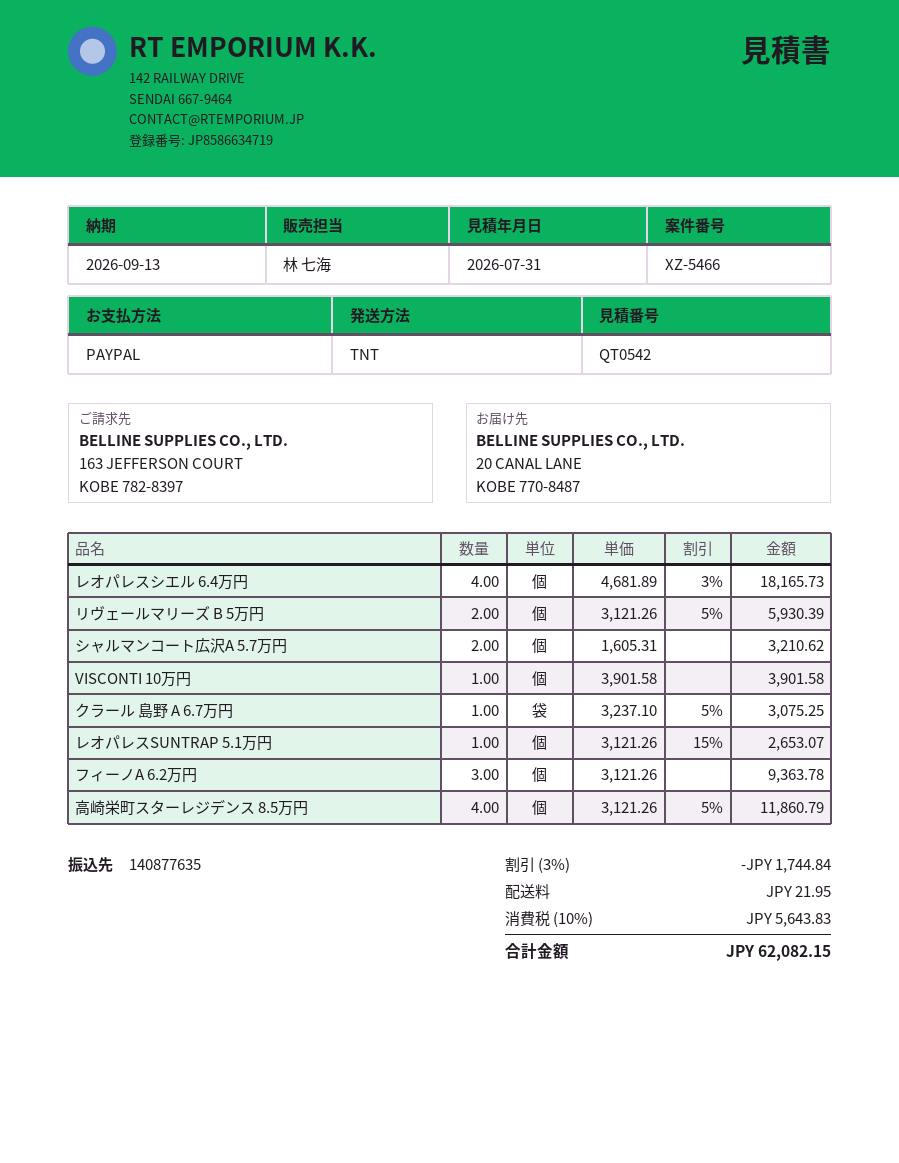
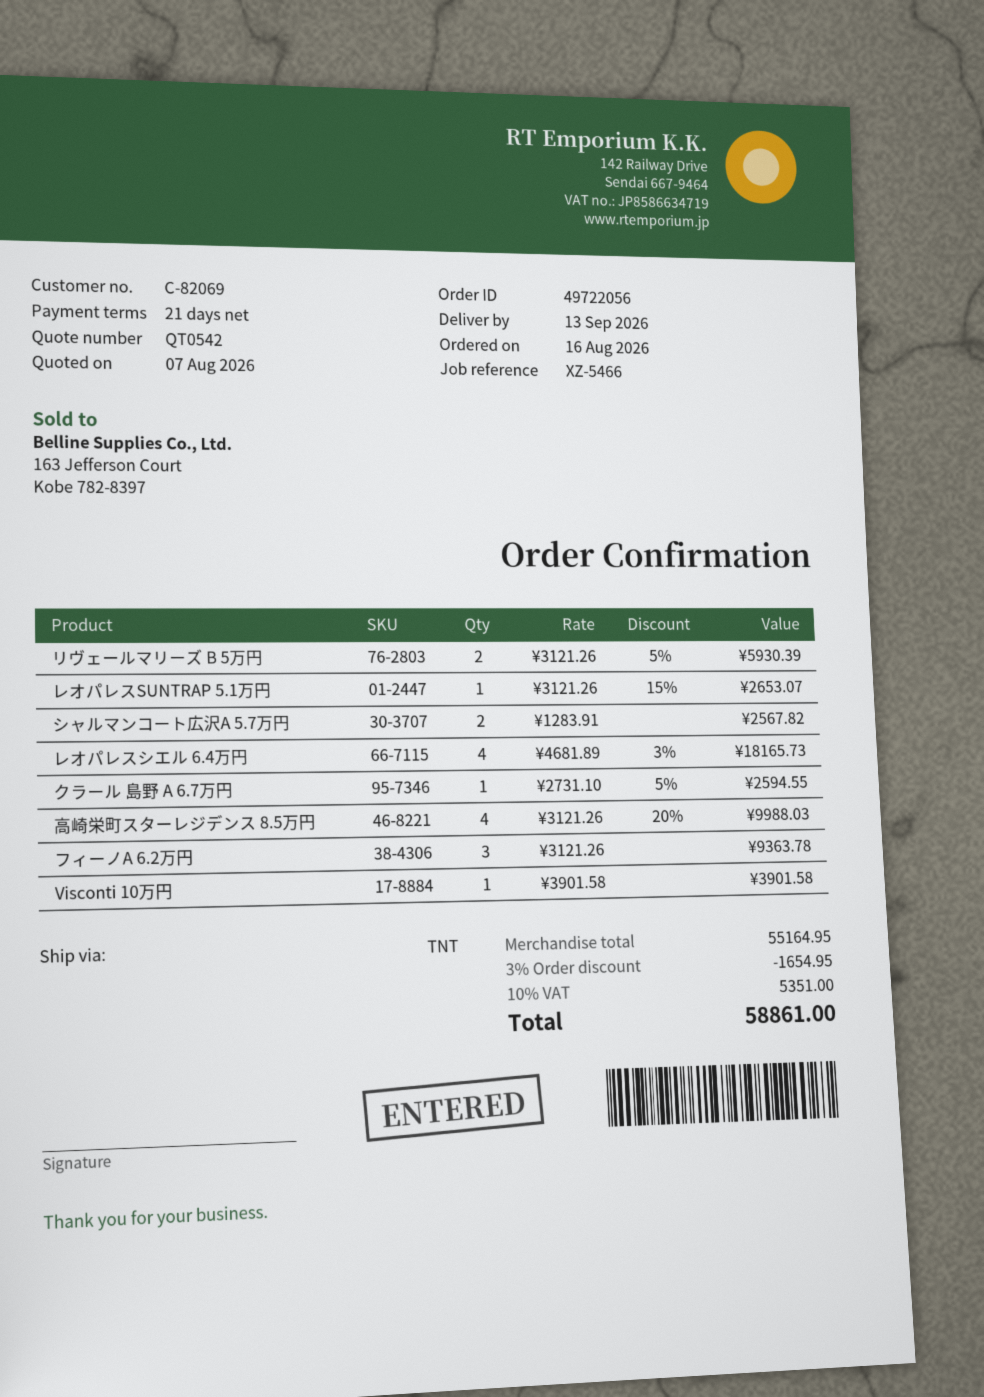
quote date: 2026-07-31 -> 2026-08-07
シャルマンコート広沢A 5.7万円: 2 x 1605.31 = 3210.62 -> 2 x 1283.91 = 2567.82
クラール 島野 A 6.7万円: 1 x 3237.10 - 5% = 3075.25 -> 1 x 2731.10 - 5% = 2594.55
高崎栄町スターレジデンス 8.5万円: 4 x 3121.26 - 5% = 11860.79 -> 4 x 3121.26 - 20% = 9988.03
discount: 3% = 1744.84 -> 3% = 1654.95
shipping: 21.95 -> none
tax: 10% = 5643.83 -> 10% = 5351.00
total: 62082.15 -> 58861.00

